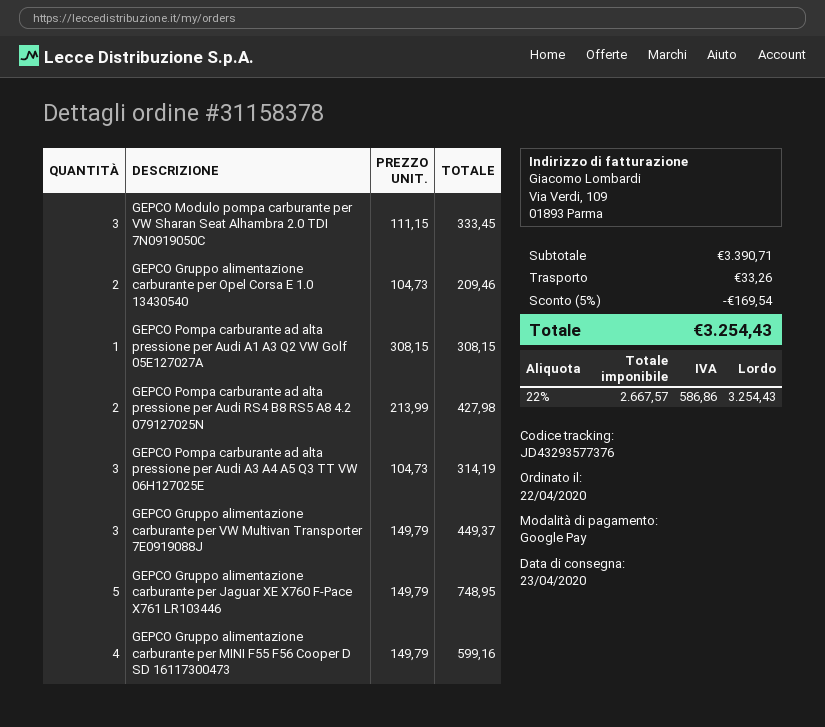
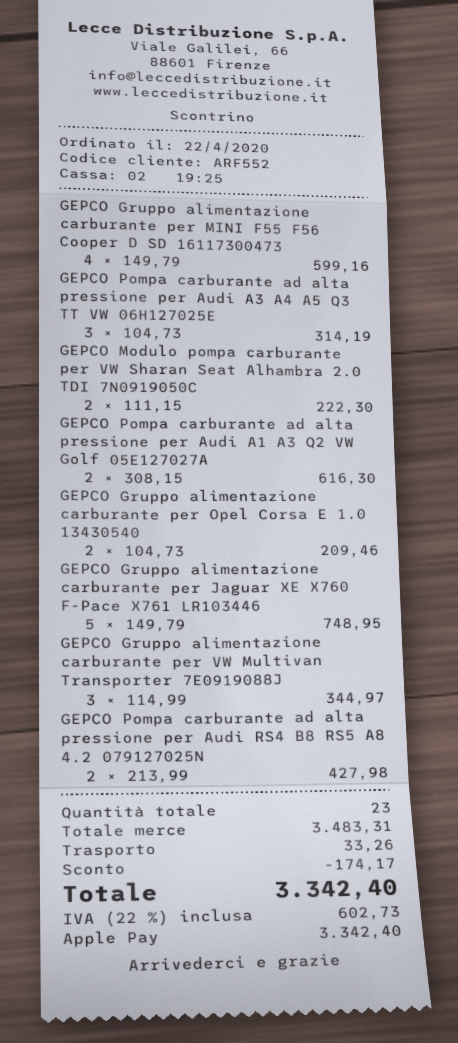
payment method: Google Pay -> Apple Pay
GEPCO Modulo pompa carburante per VW Sharan Seat Alhambra 2.0 TDI 7N0919050C: 3 x 111.15 = 333.45 -> 2 x 111.15 = 222.30
GEPCO Pompa carburante ad alta pressione per Audi A1 A3 Q2 VW Golf 05E127027A: 1 x 308.15 = 308.15 -> 2 x 308.15 = 616.30
GEPCO Gruppo alimentazione carburante per VW Multivan Transporter 7E0919088J: 3 x 149.79 = 449.37 -> 3 x 114.99 = 344.97
subtotal: 3390.71 -> 3483.31
discount: 169.54 -> 174.17
tax: 22% = 586.86 -> 22% = 602.73
total: 3254.43 -> 3342.40

